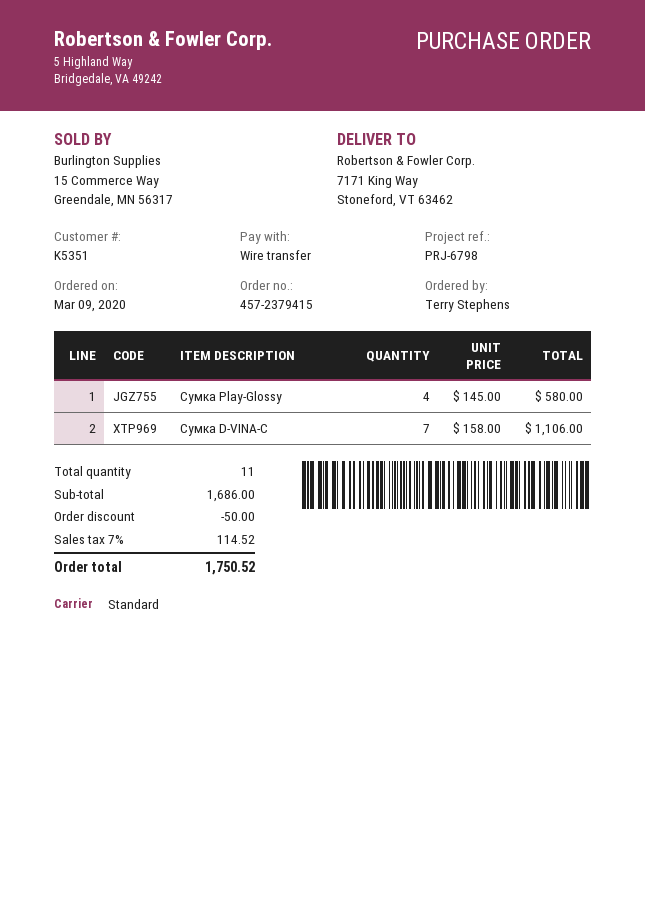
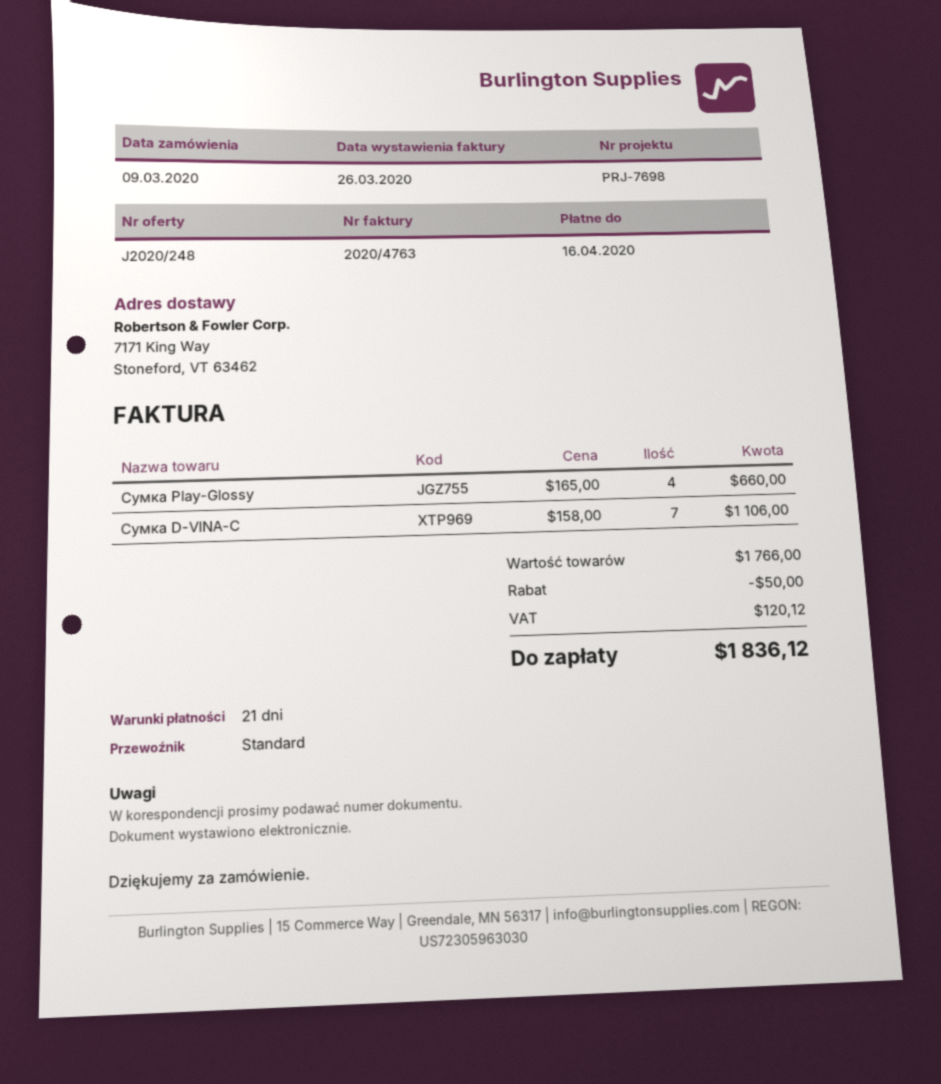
reference: PRJ-6798 -> PRJ-7698
Сумка Play-Glossy: 4 x 145.00 = 580.00 -> 4 x 165.00 = 660.00
subtotal: 1686.00 -> 1766.00
tax: 114.52 -> 120.12
total: 1750.52 -> 1836.12

